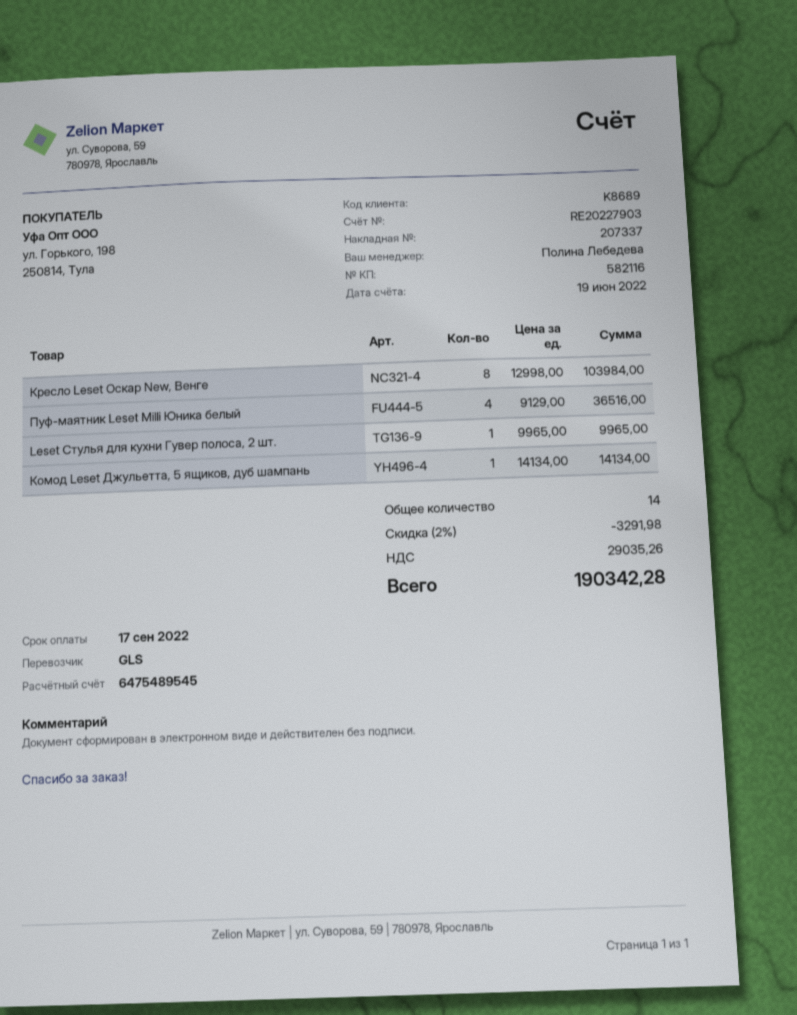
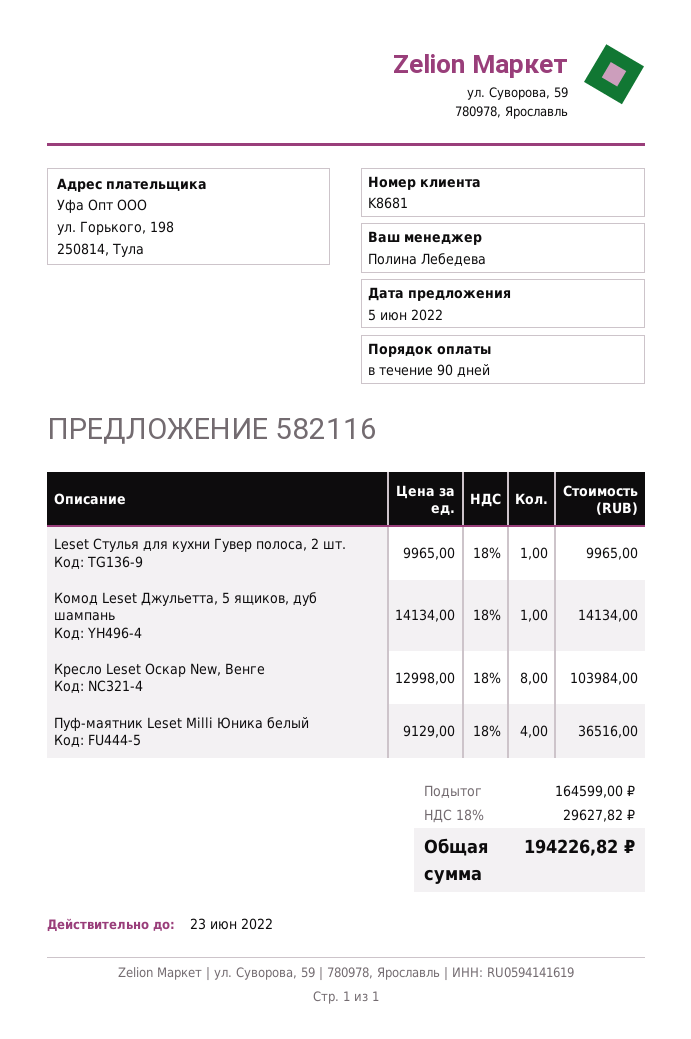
customer number: K8689 -> K8681
discount: 2% = 3291.98 -> none
tax: 29035.26 -> 29627.82
total: 190342.28 -> 194226.82

